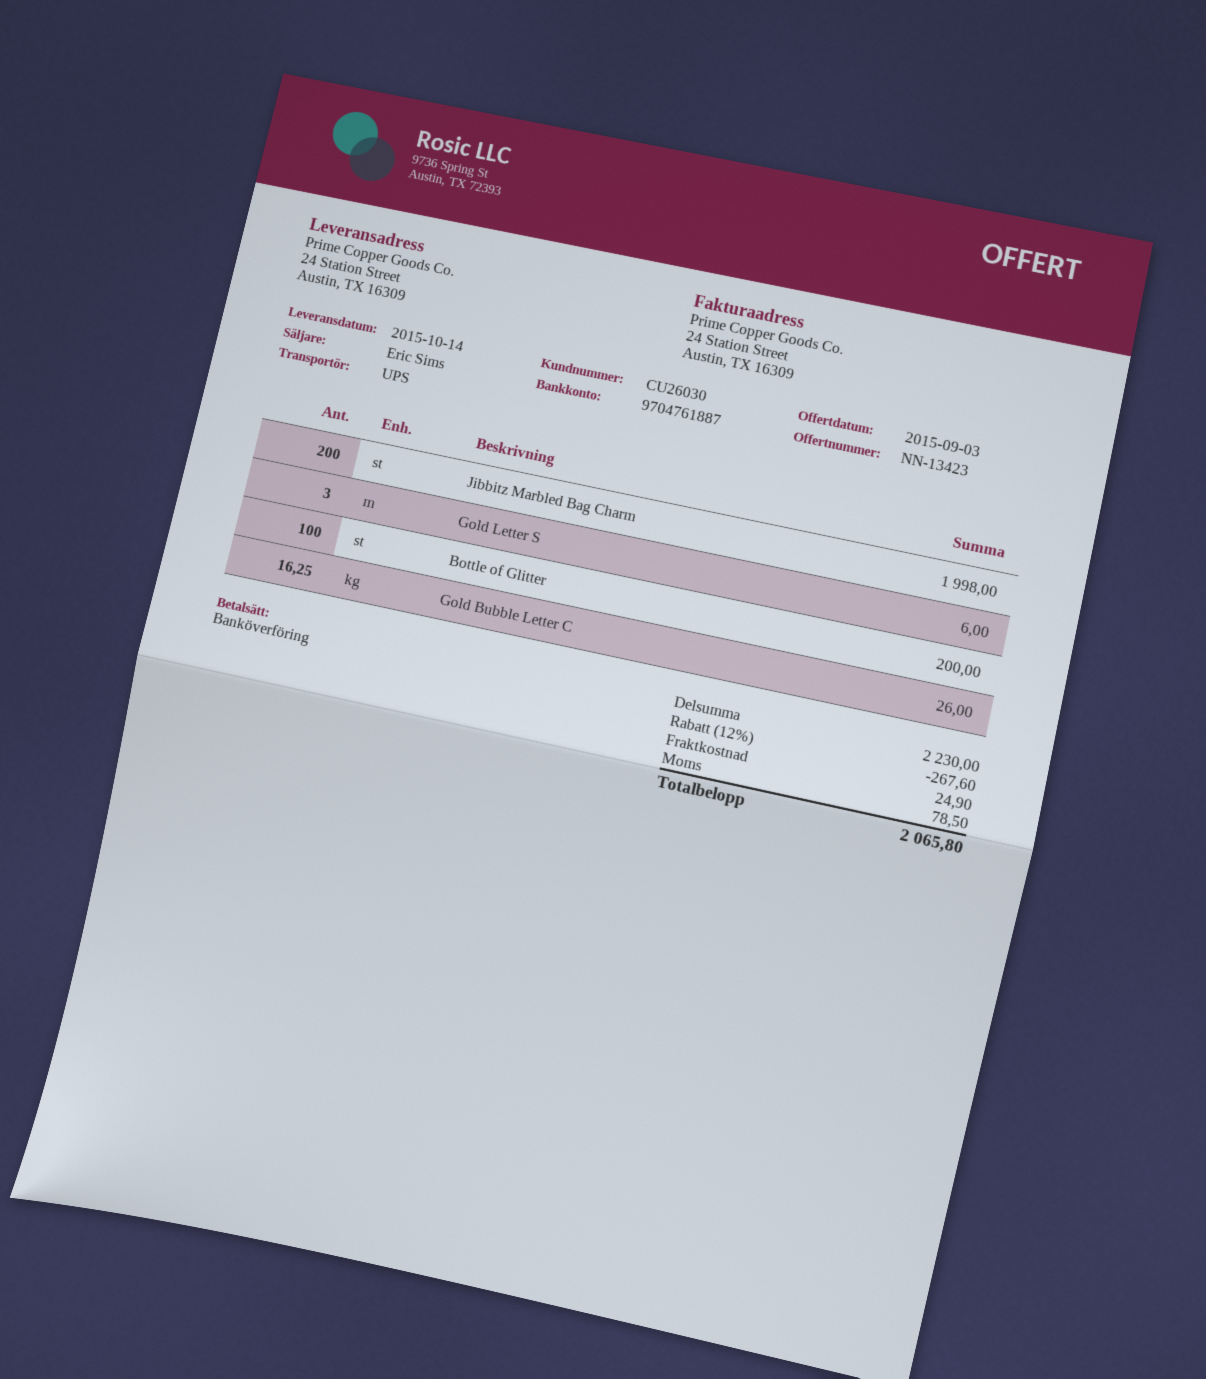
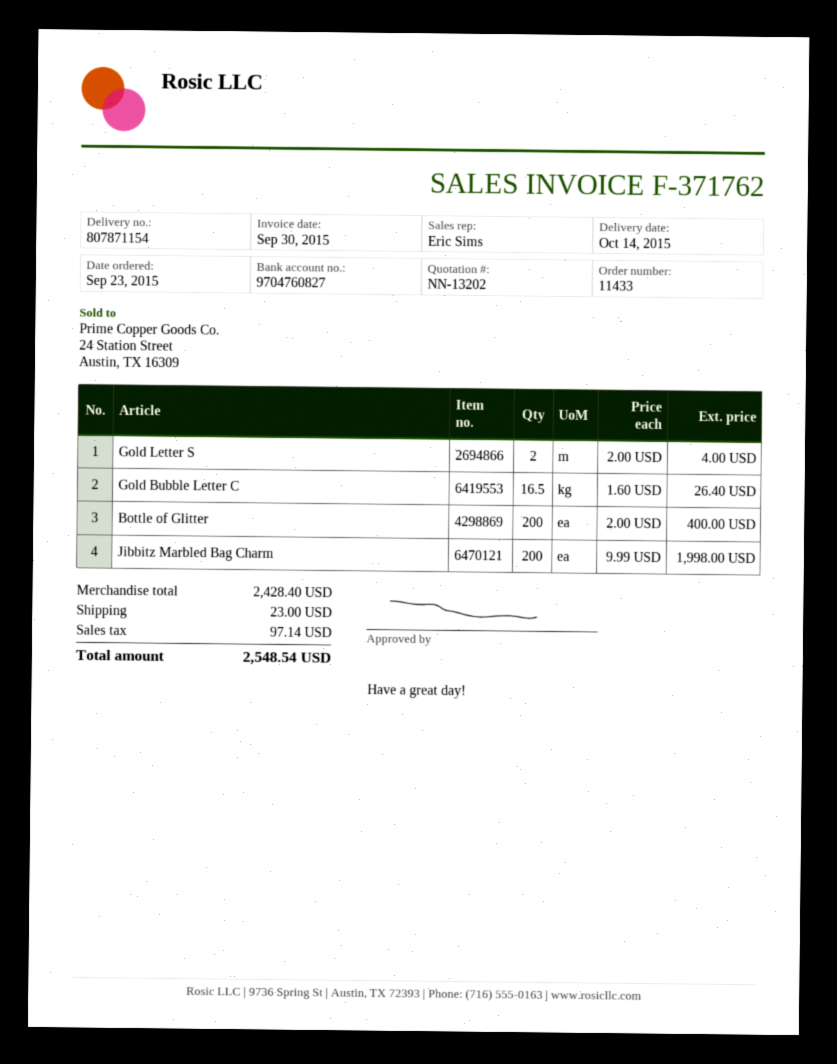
quote number: NN-13423 -> NN-13202
bank account: 9704761887 -> 9704760827
Gold Letter S: 3 for 6.00 -> 2 for 4.00
Bottle of Glitter: 100 for 200.00 -> 200 for 400.00
Gold Bubble Letter C: 16.25 for 26.00 -> 16.5 for 26.40
subtotal: 2230.00 -> 2428.40
discount: 12% = 267.60 -> none
shipping: 24.90 -> 23.00
tax: 78.50 -> 97.14
total: 2065.80 -> 2548.54

